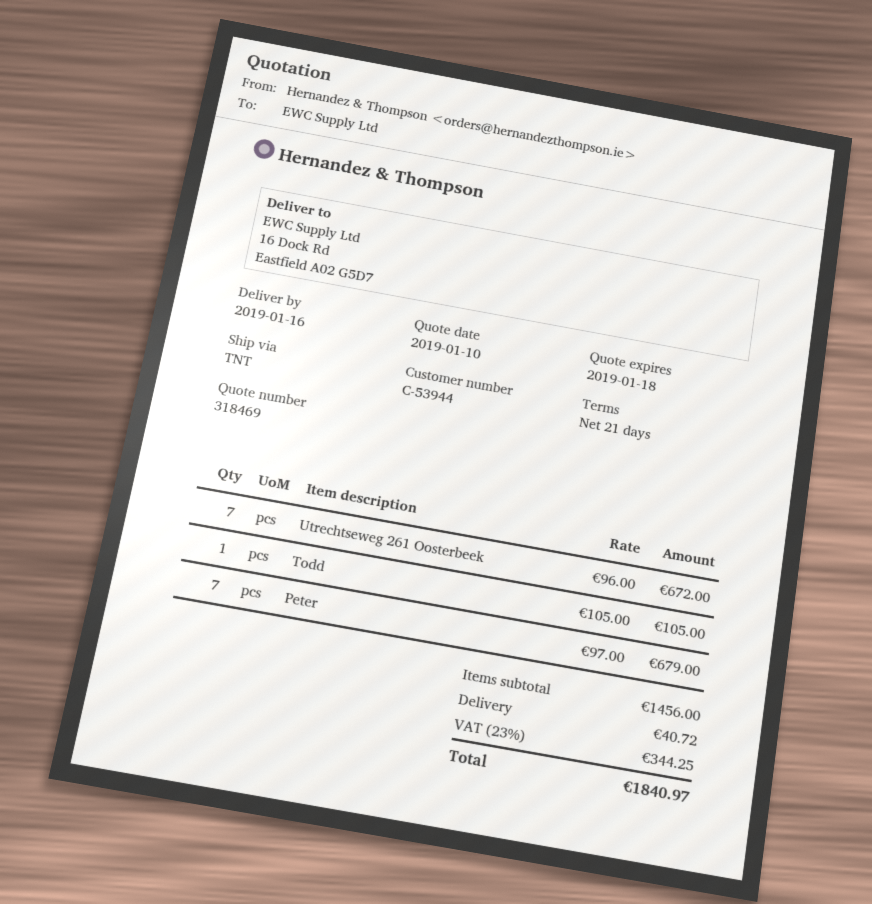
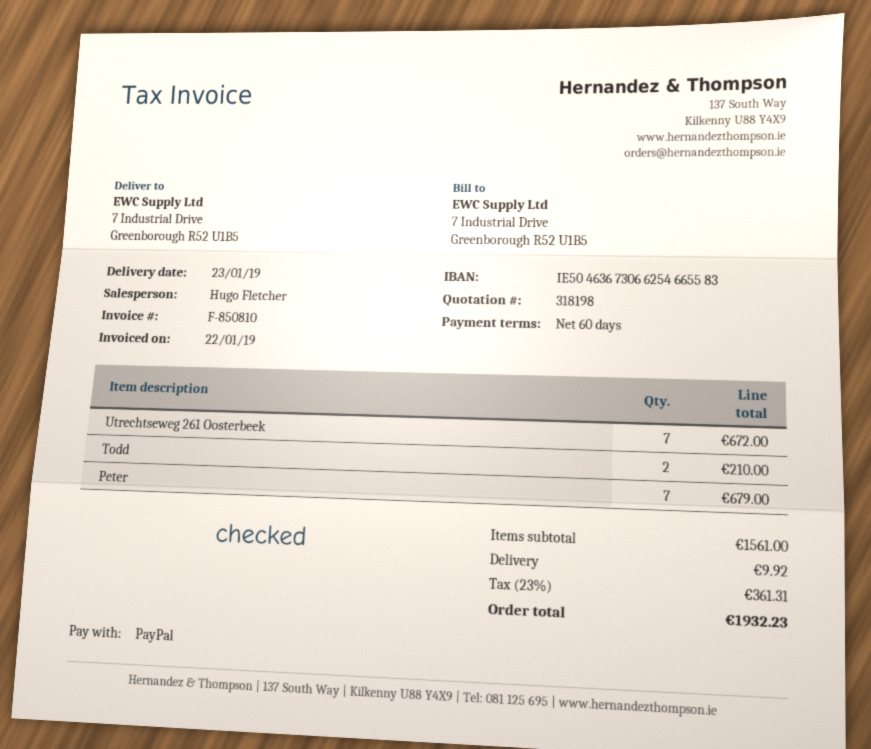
quote number: 318469 -> 318198
delivery date: 2019-01-16 -> 2019-01-23
payment terms: 21 days -> 60 days
ship to: 16 Dock Rd, Eastfield A02 G5D7 -> 7 Industrial Drive, Greenborough R52 U1B5
Todd: 1 for 105.00 -> 2 for 210.00
subtotal: 1456.00 -> 1561.00
shipping: 40.72 -> 9.92
tax: 23% = 344.25 -> 23% = 361.31
total: 1840.97 -> 1932.23

